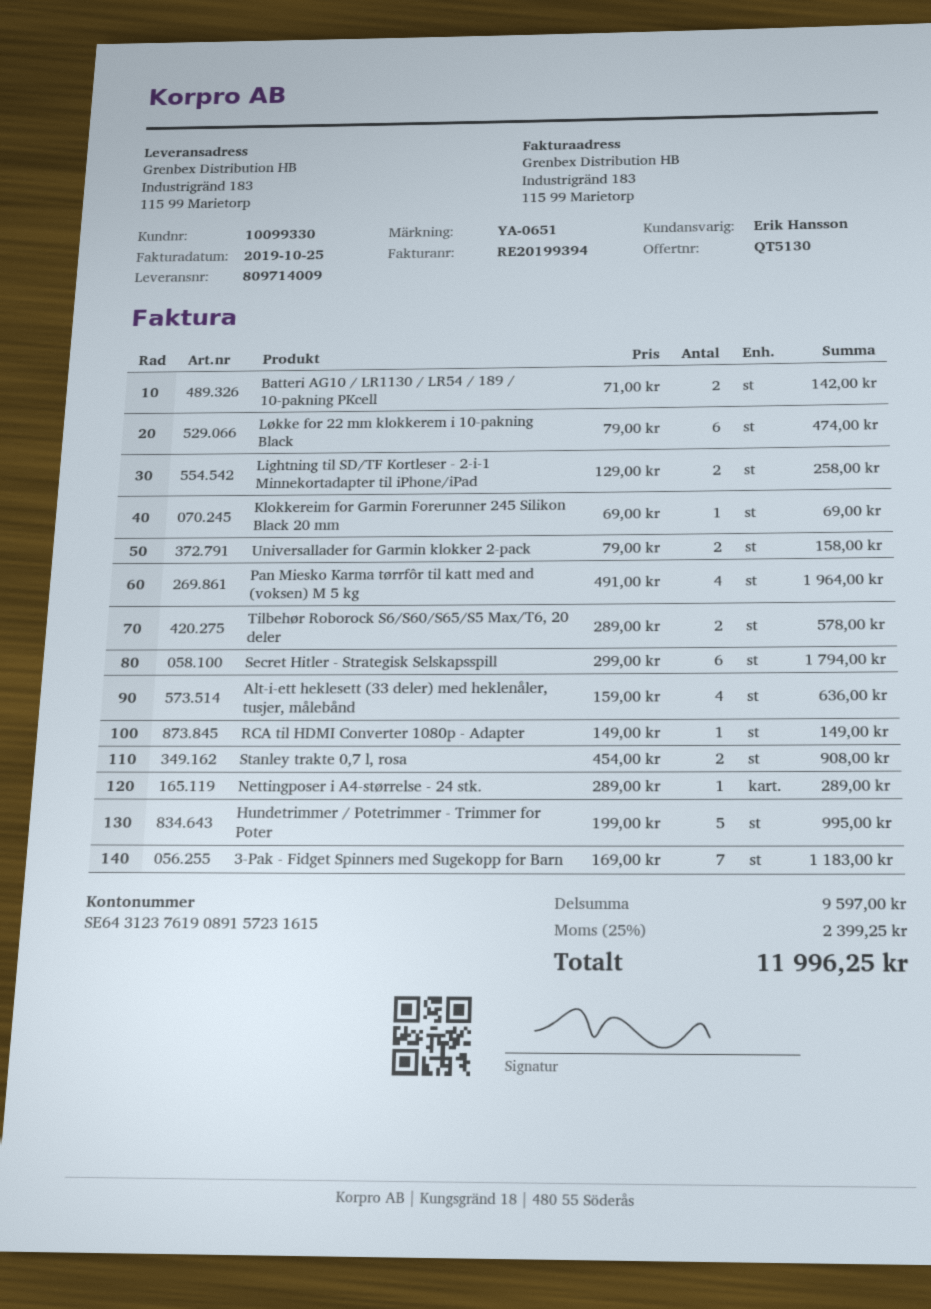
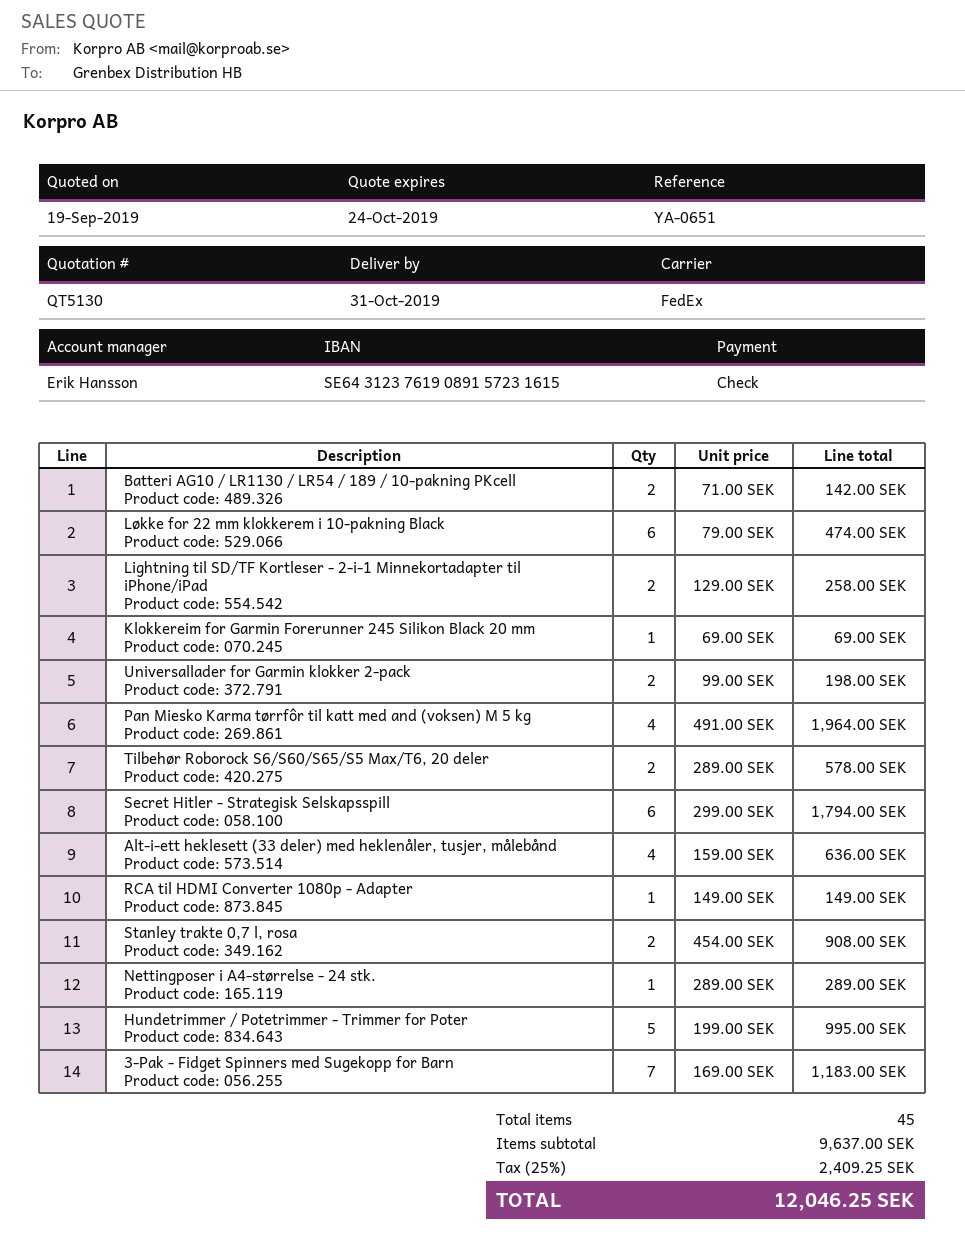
Universallader for Garmin klokker 2-pack: 2 x 79.00 = 158.00 -> 2 x 99.00 = 198.00
subtotal: 9597.00 -> 9637.00
tax: 25% = 2399.25 -> 25% = 2409.25
total: 11996.25 -> 12046.25

